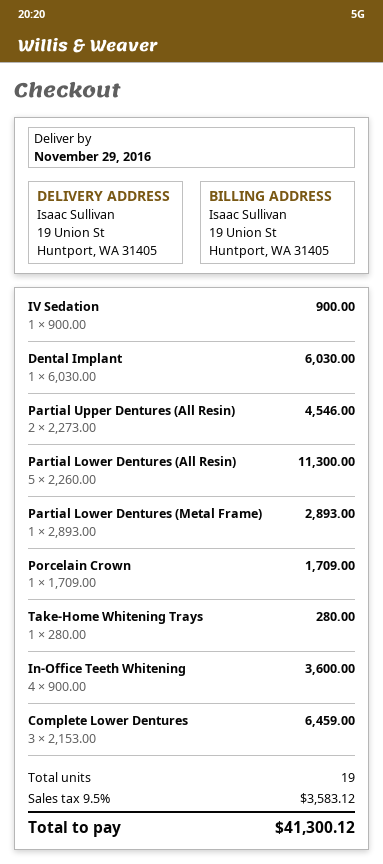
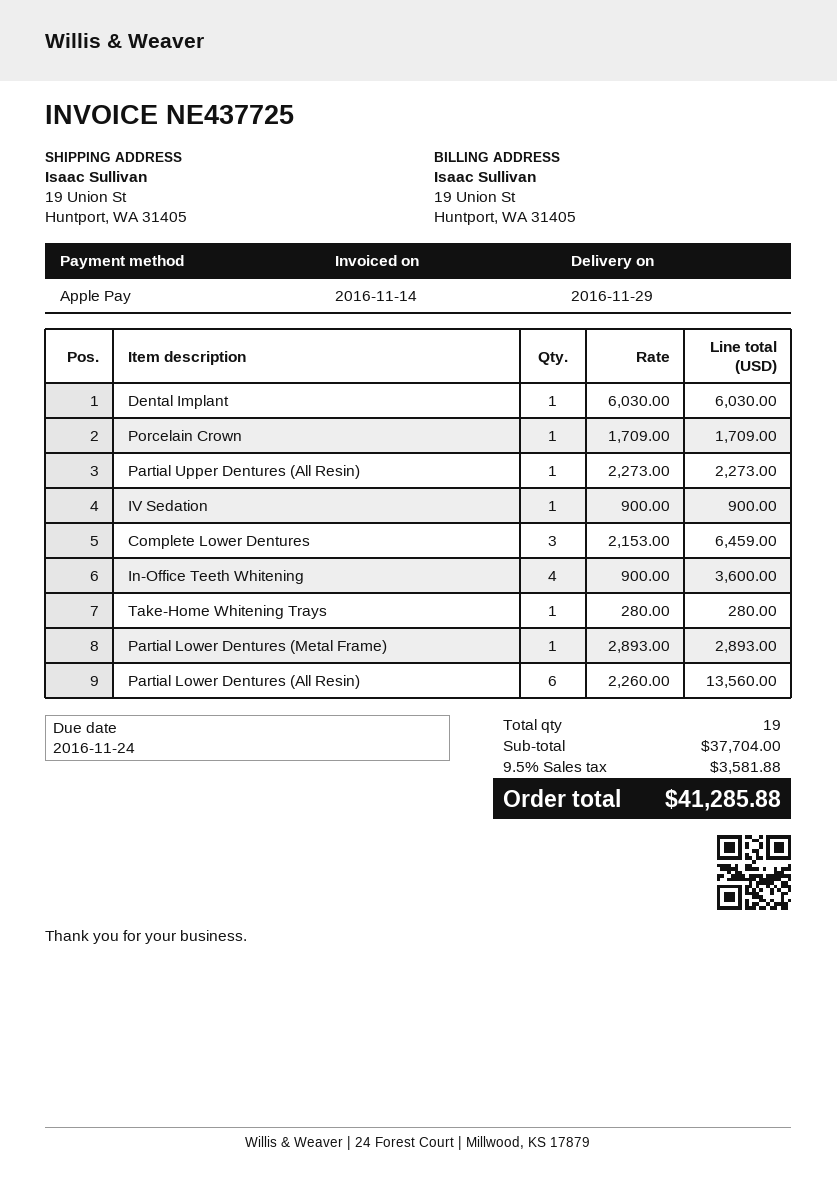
Partial Upper Dentures (All Resin): 2 x 2273.00 = 4546.00 -> 1 x 2273.00 = 2273.00
Partial Lower Dentures (All Resin): 5 x 2260.00 = 11300.00 -> 6 x 2260.00 = 13560.00
tax: 9.5% = 3583.12 -> 9.5% = 3581.88
total: 41300.12 -> 41285.88

